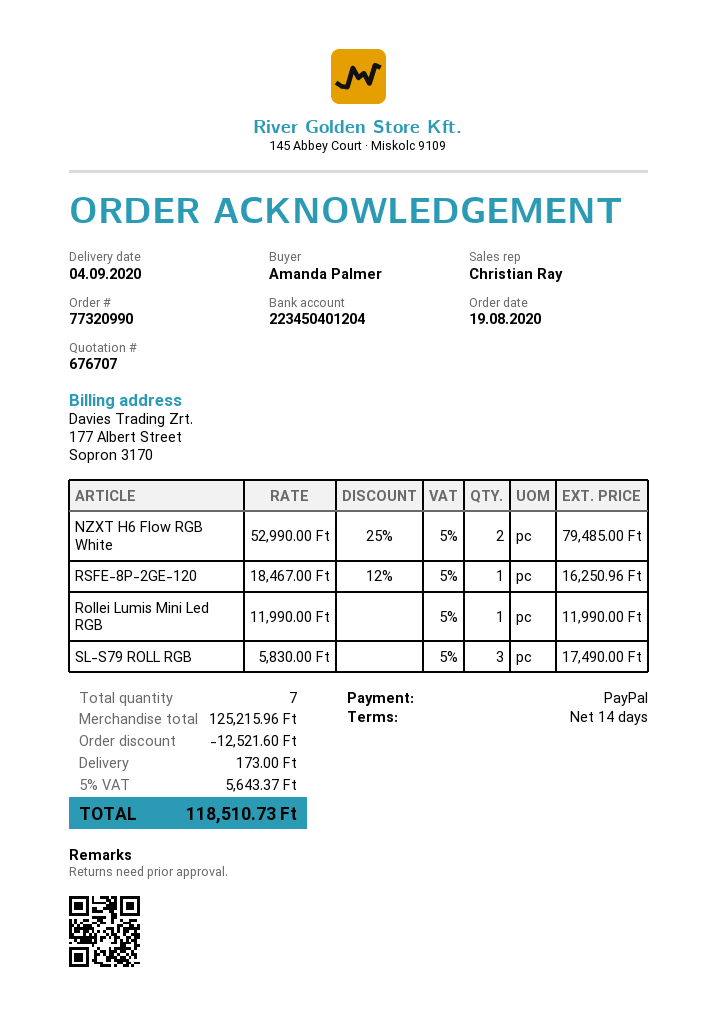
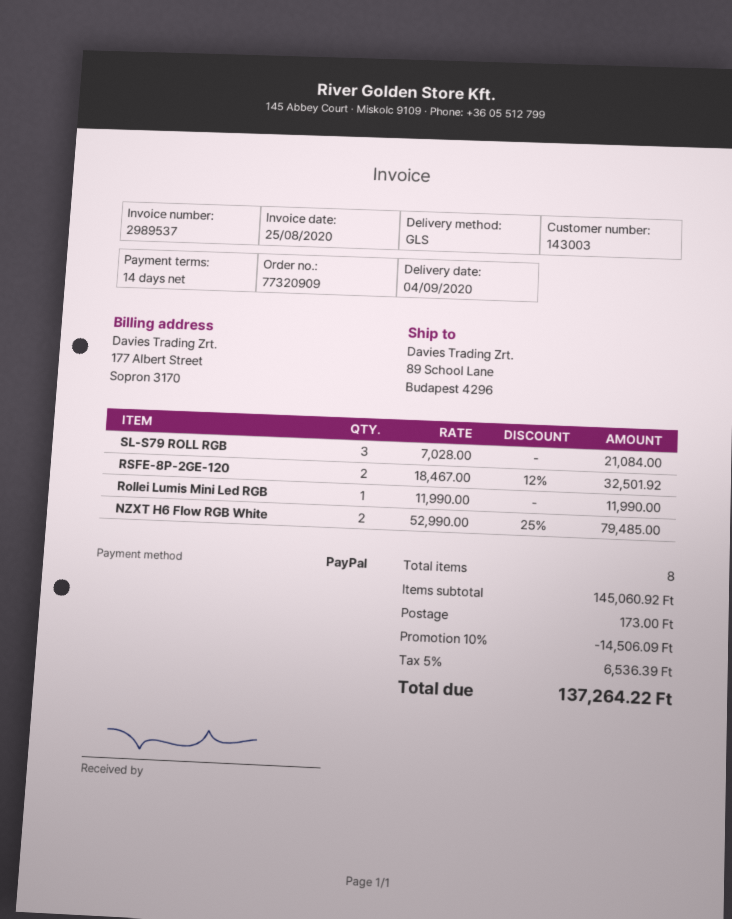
order number: 77320990 -> 77320909
RSFE-8P-2GE-120: 1 x 18467.00 - 12% = 16250.96 -> 2 x 18467.00 - 12% = 32501.92
SL-S79 ROLL RGB: 3 x 5830.00 = 17490.00 -> 3 x 7028.00 = 21084.00
total quantity: 7 -> 8
subtotal: 125215.96 -> 145060.92
discount: 12521.60 -> 14506.09
tax: 5% = 5643.37 -> 5% = 6536.39
total: 118510.73 -> 137264.22

